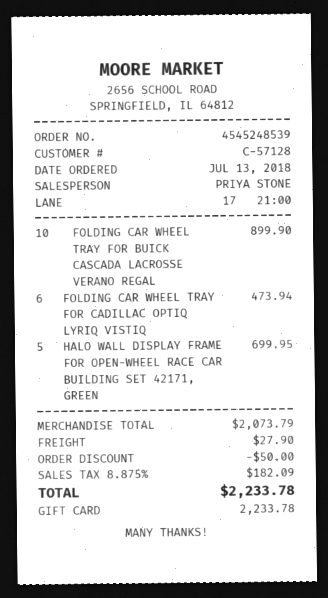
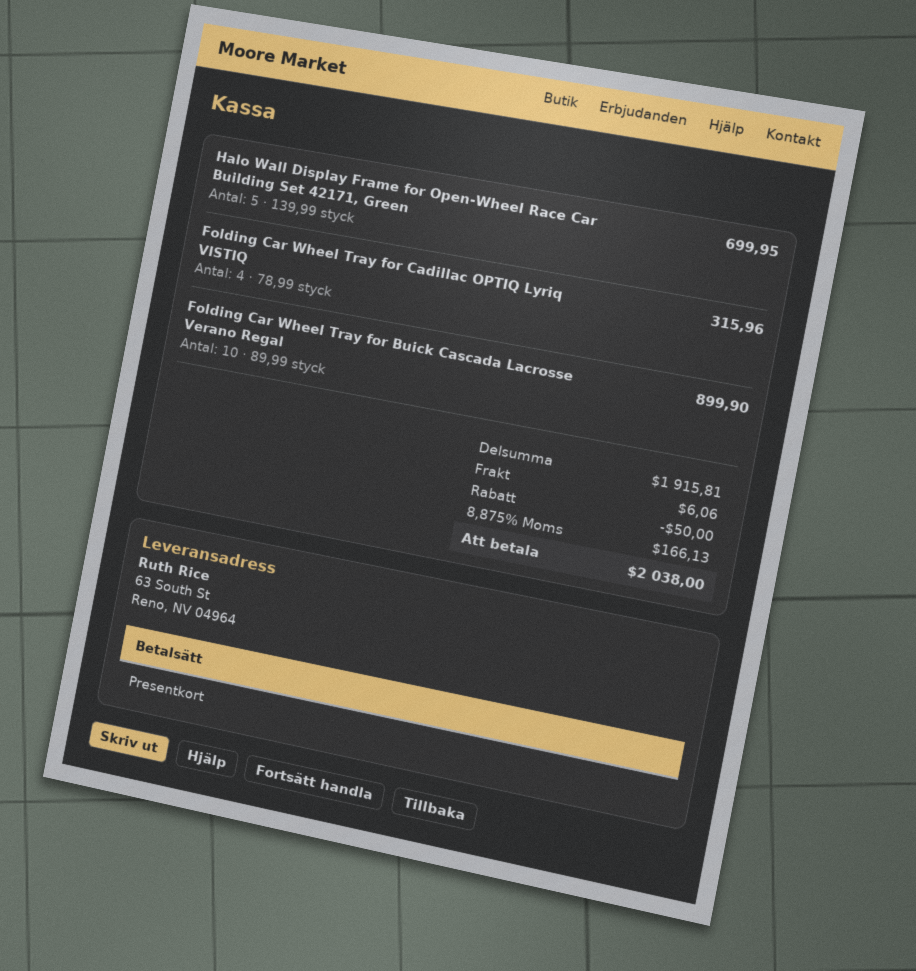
FOLDING CAR WHEEL TRAY FOR CADILLAC OPTIQ LYRIQ VISTIQ: 6 for 473.94 -> 4 for 315.96
subtotal: 2073.79 -> 1915.81
shipping: 27.90 -> 6.06
tax: 8.875% = 182.09 -> 8.875% = 166.13
total: 2233.78 -> 2038.00

